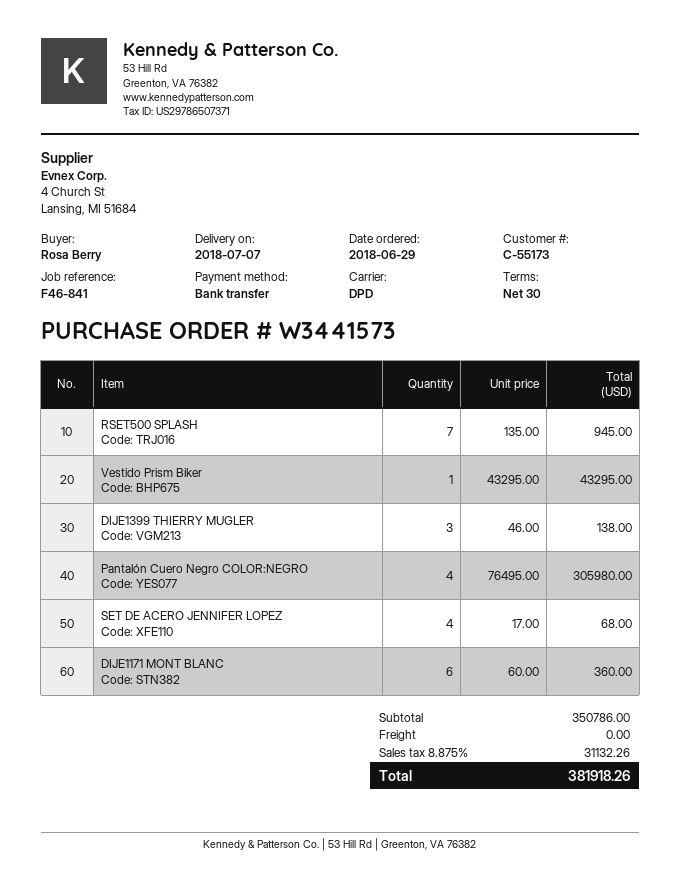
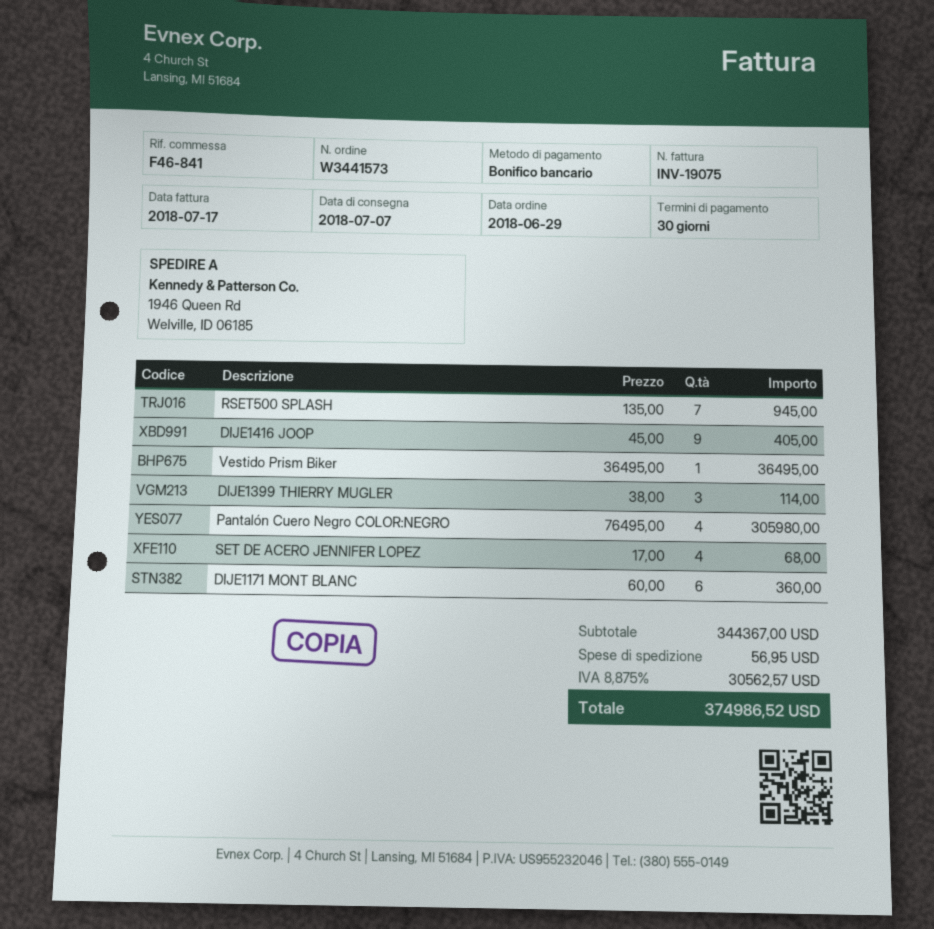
Vestido Prism Biker: 1 x 43295.00 = 43295.00 -> 1 x 36495.00 = 36495.00
DIJE1399 THIERRY MUGLER: 3 x 46.00 = 138.00 -> 3 x 38.00 = 114.00
DIJE1416 JOOP: none -> 9 x 45.00 = 405.00
subtotal: 350786.00 -> 344367.00
shipping: 0.00 -> 56.95
tax: 8.875% = 31132.26 -> 8.875% = 30562.57
total: 381918.26 -> 374986.52

